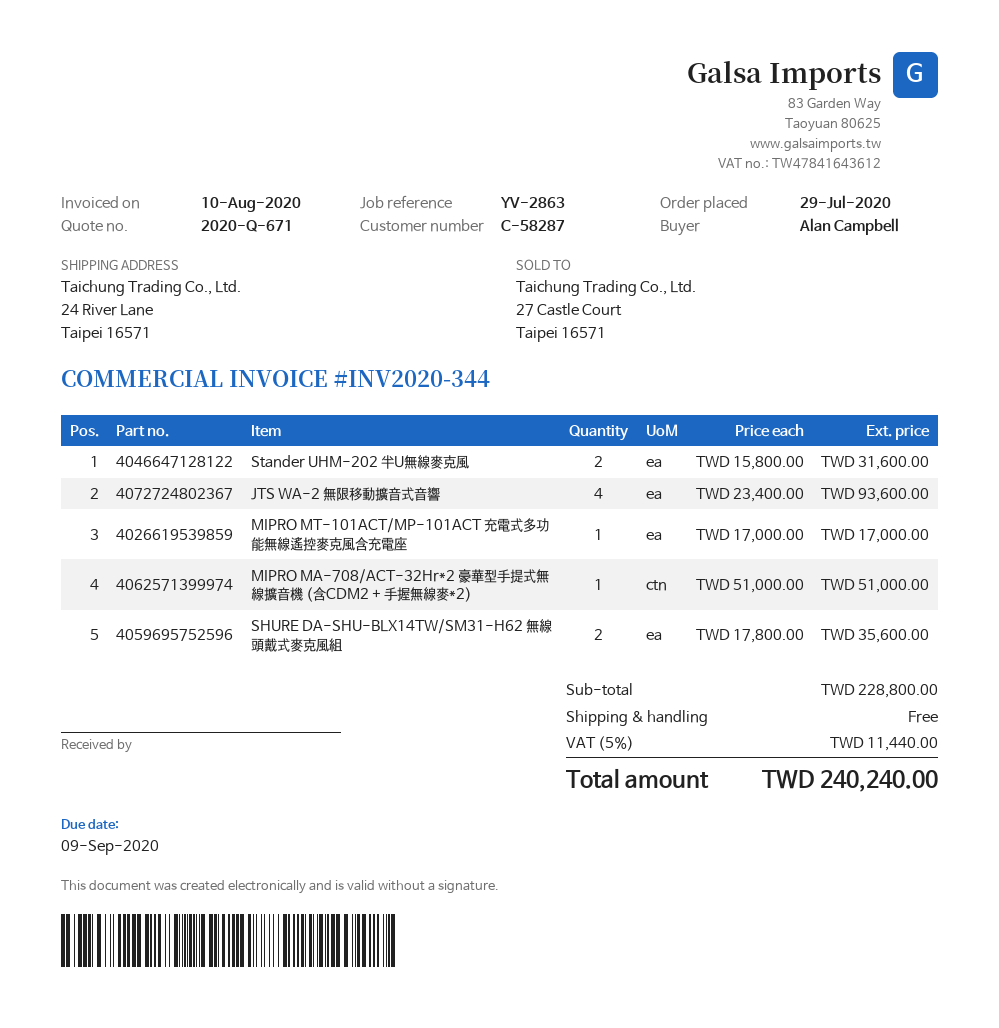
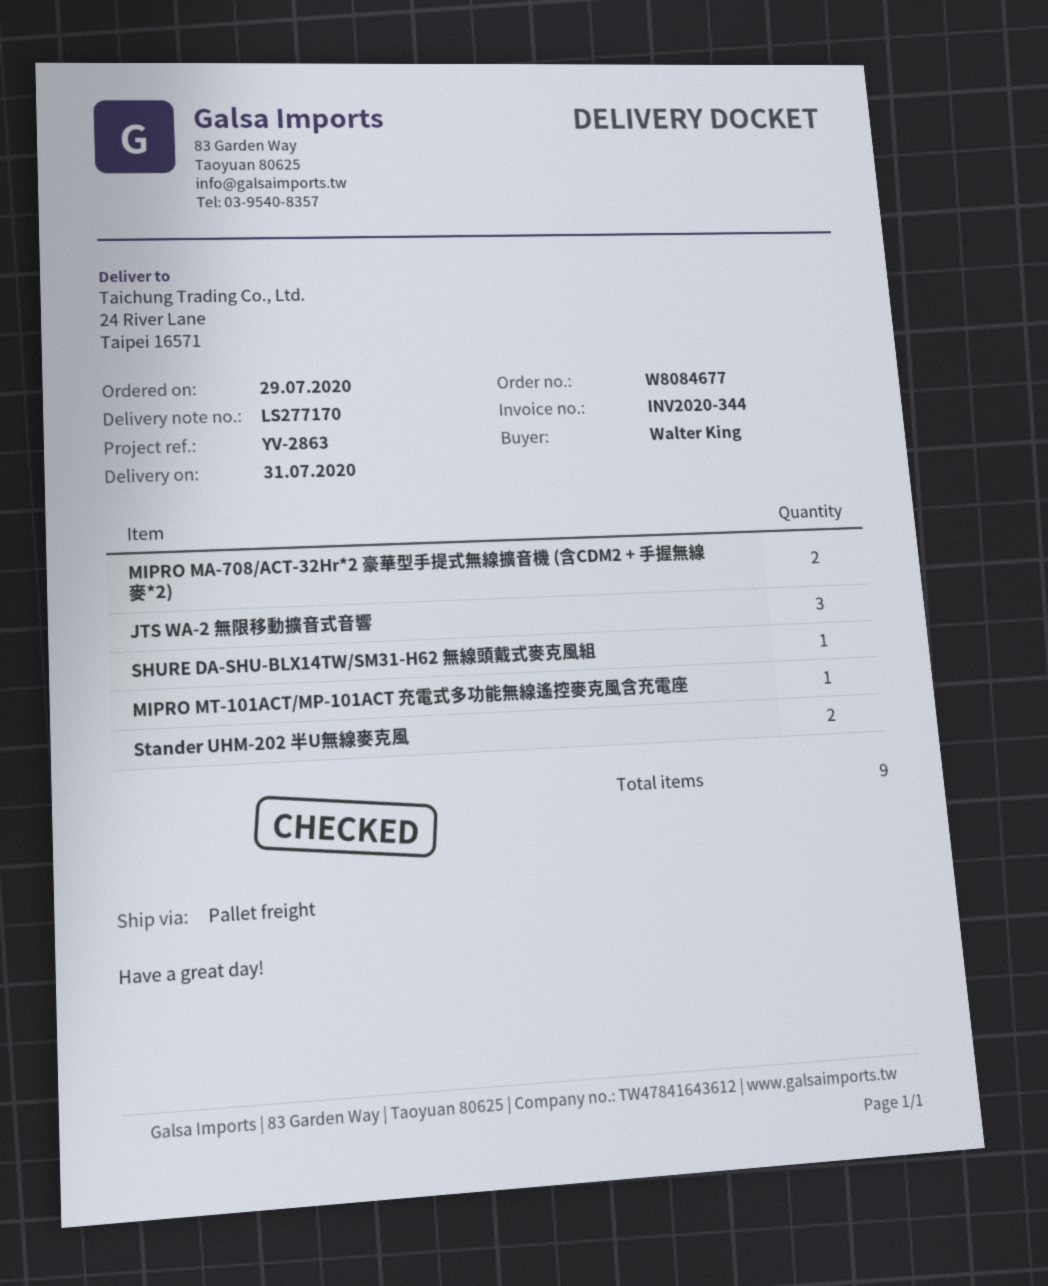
ordered by: Alan Campbell -> Walter King
JTS WA-2 無限移動擴音式音響: 4 -> 3
MIPRO MA-708/ACT-32Hr*2 豪華型手提式無線擴音機 (含CDM2 + 手握無線麥*2): 1 -> 2
SHURE DA-SHU-BLX14TW/SM31-H62 無線頭戴式麥克風組: 2 -> 1

